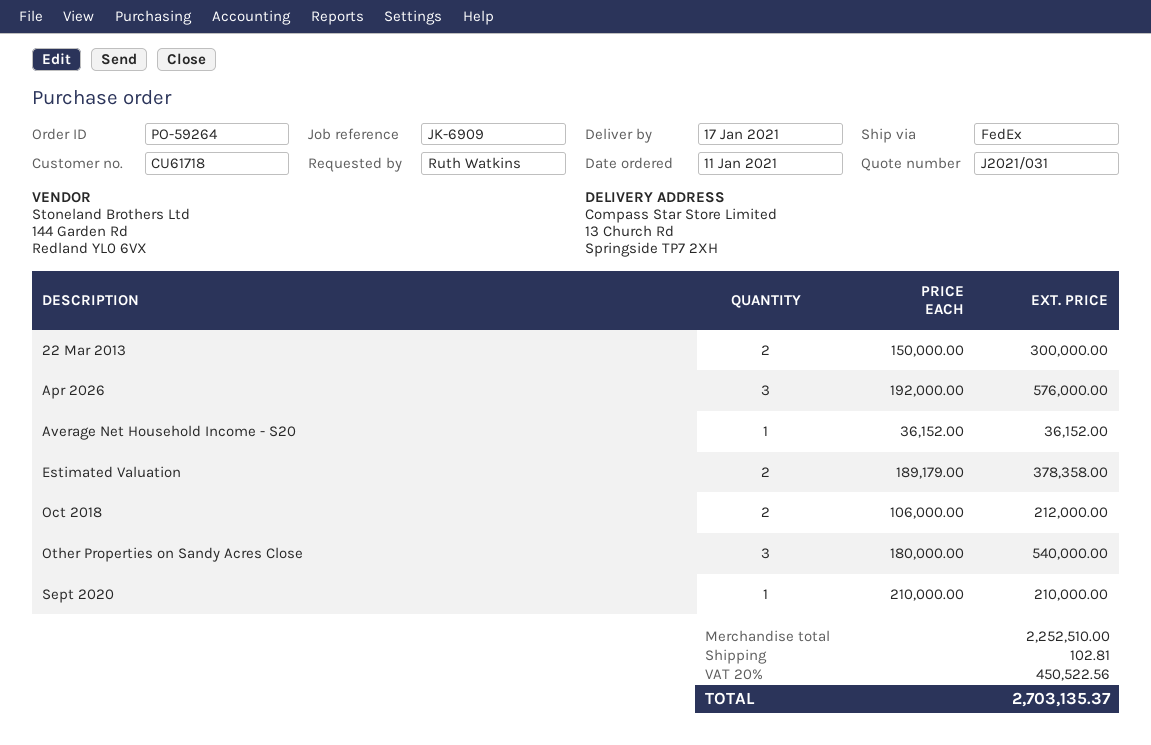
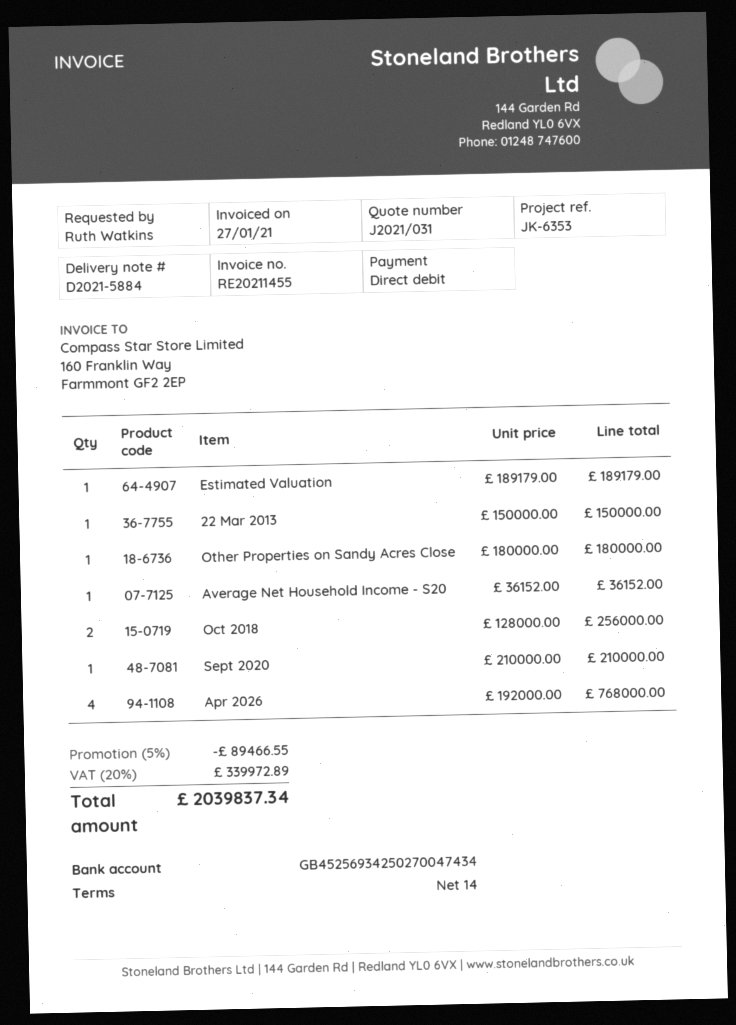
reference: JK-6909 -> JK-6353
22 Mar 2013: 2 x 150000.00 = 300000.00 -> 1 x 150000.00 = 150000.00
Apr 2026: 3 x 192000.00 = 576000.00 -> 4 x 192000.00 = 768000.00
Estimated Valuation: 2 x 189179.00 = 378358.00 -> 1 x 189179.00 = 189179.00
Oct 2018: 2 x 106000.00 = 212000.00 -> 2 x 128000.00 = 256000.00
Other Properties on Sandy Acres Close: 3 x 180000.00 = 540000.00 -> 1 x 180000.00 = 180000.00
discount: none -> 5% = 89466.55
shipping: 102.81 -> none
tax: 20% = 450522.56 -> 20% = 339972.89
total: 2703135.37 -> 2039837.34

